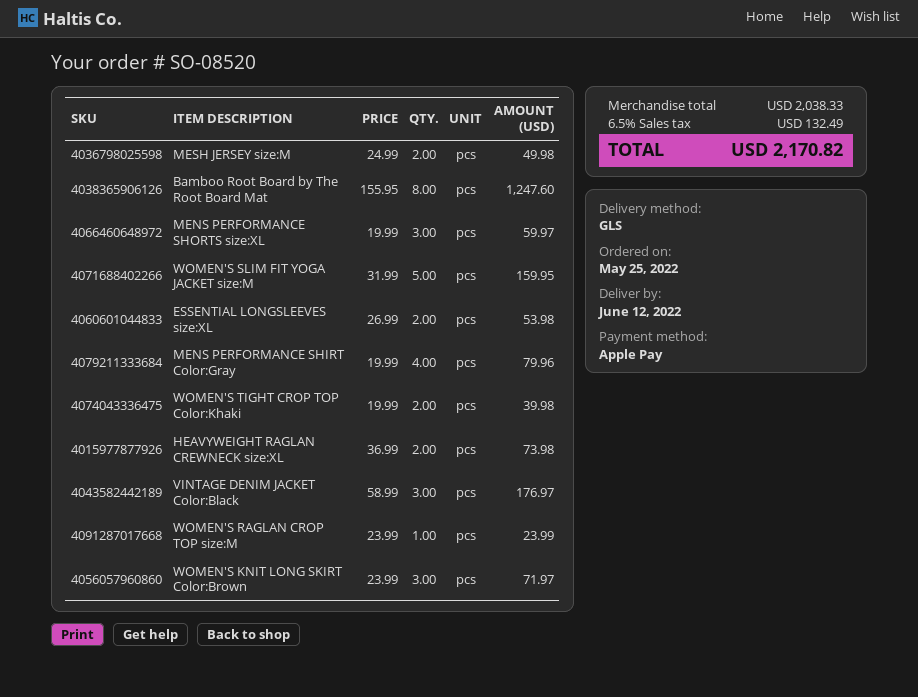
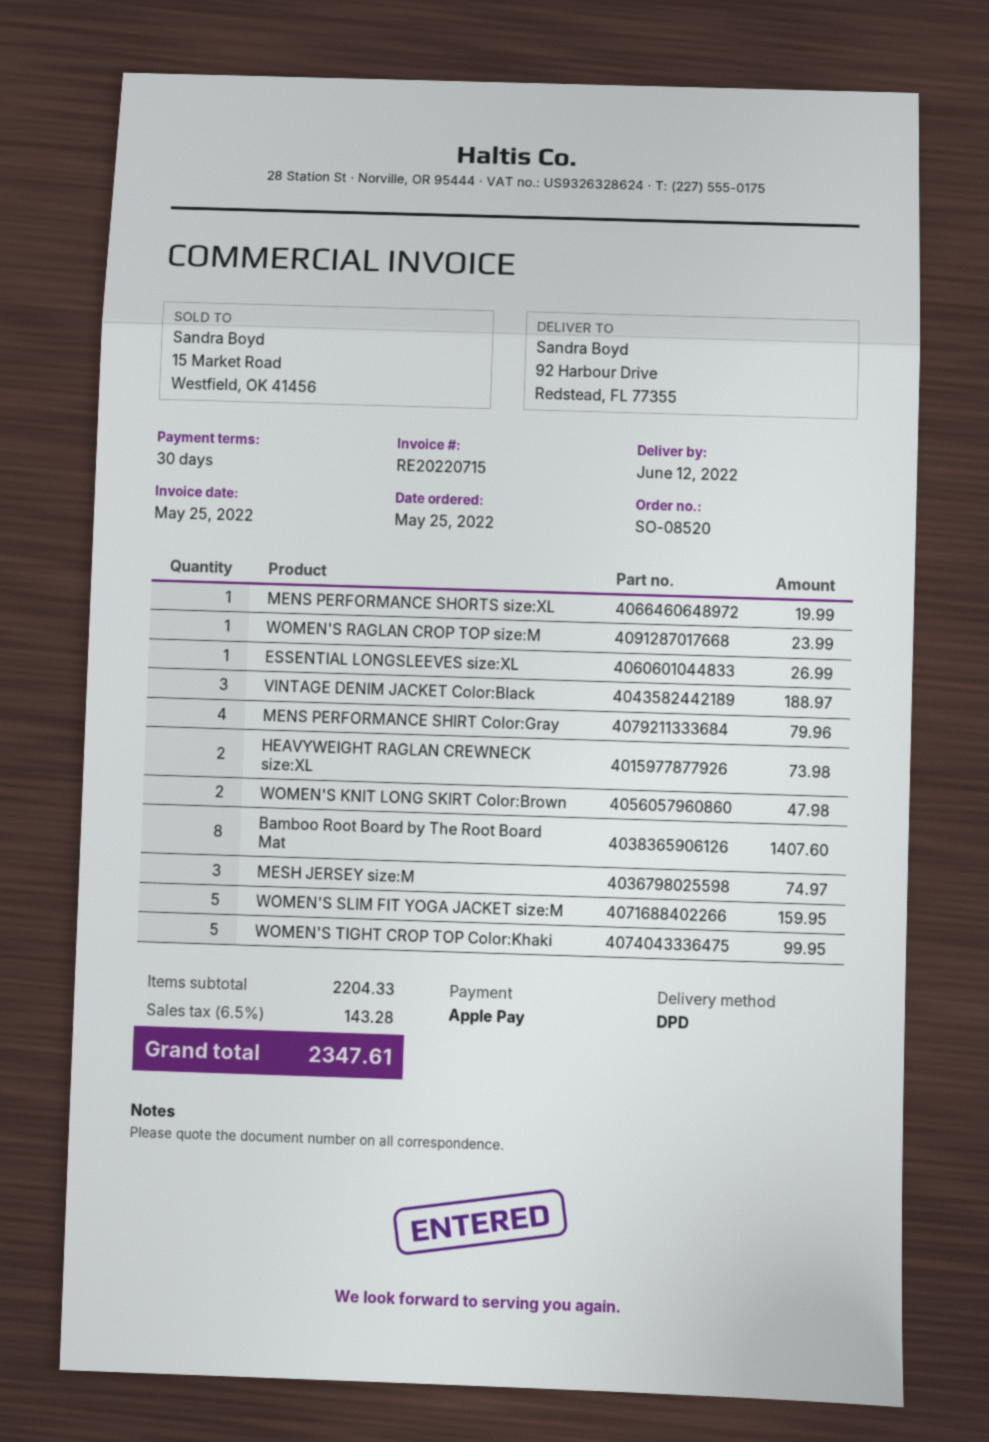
shipping method: GLS -> DPD
MESH JERSEY size:M: 2 for 49.98 -> 3 for 74.97
Bamboo Root Board by The Root Board Mat: 8 for 1247.60 -> 8 for 1407.60
MENS PERFORMANCE SHORTS size:XL: 3 for 59.97 -> 1 for 19.99
ESSENTIAL LONGSLEEVES size:XL: 2 for 53.98 -> 1 for 26.99
WOMEN'S TIGHT CROP TOP Color:Khaki: 2 for 39.98 -> 5 for 99.95
VINTAGE DENIM JACKET Color:Black: 3 for 176.97 -> 3 for 188.97
WOMEN'S KNIT LONG SKIRT Color:Brown: 3 for 71.97 -> 2 for 47.98
subtotal: 2038.33 -> 2204.33
tax: 6.5% = 132.49 -> 6.5% = 143.28
total: 2170.82 -> 2347.61

